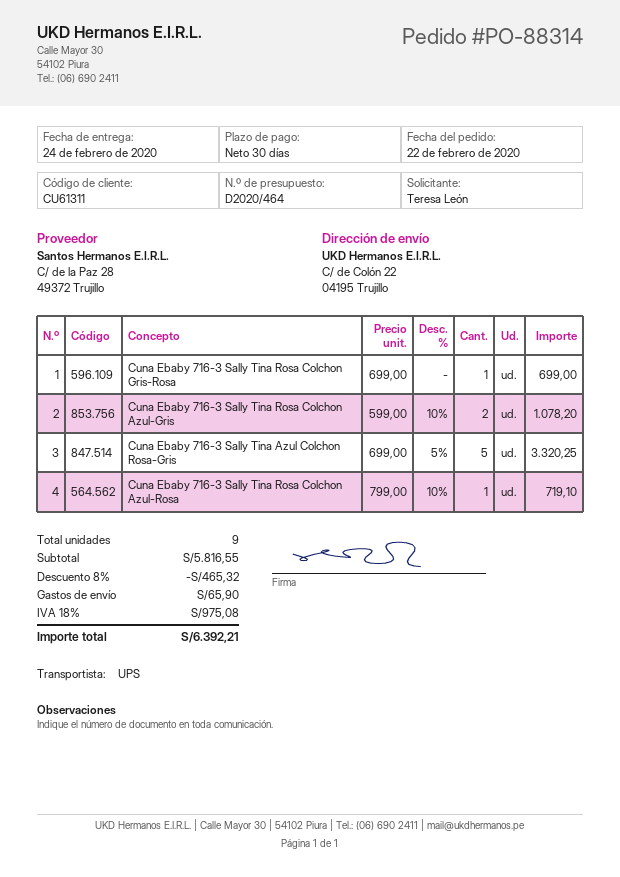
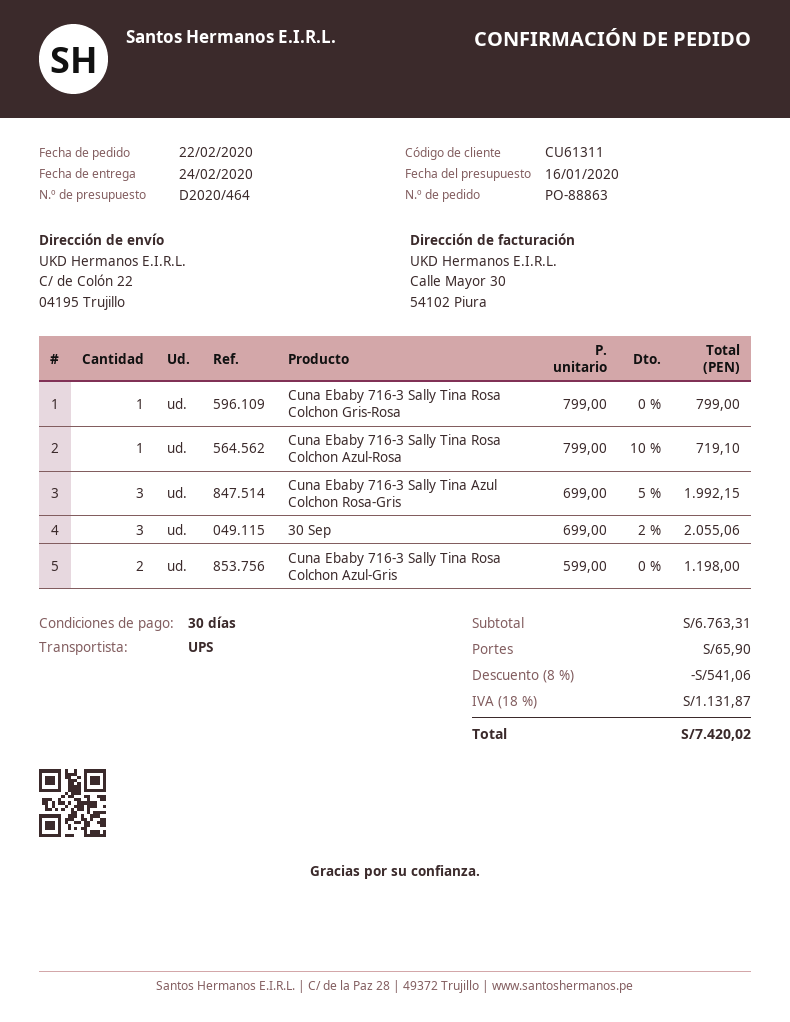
order number: PO-88314 -> PO-88863
Cuna Ebaby 716-3 Sally Tina Rosa Colchon Gris-Rosa: 1 x 699.00 = 699.00 -> 1 x 799.00 = 799.00
Cuna Ebaby 716-3 Sally Tina Rosa Colchon Azul-Gris: 2 x 599.00 - 10% = 1078.20 -> 2 x 599.00 = 1198.00
Cuna Ebaby 716-3 Sally Tina Azul Colchon Rosa-Gris: 5 x 699.00 - 5% = 3320.25 -> 3 x 699.00 - 5% = 1992.15
30 Sep: none -> 3 x 699.00 - 2% = 2055.06
subtotal: 5816.55 -> 6763.31
discount: 8% = 465.32 -> 8% = 541.06
tax: 18% = 975.08 -> 18% = 1131.87
total: 6392.21 -> 7420.02

